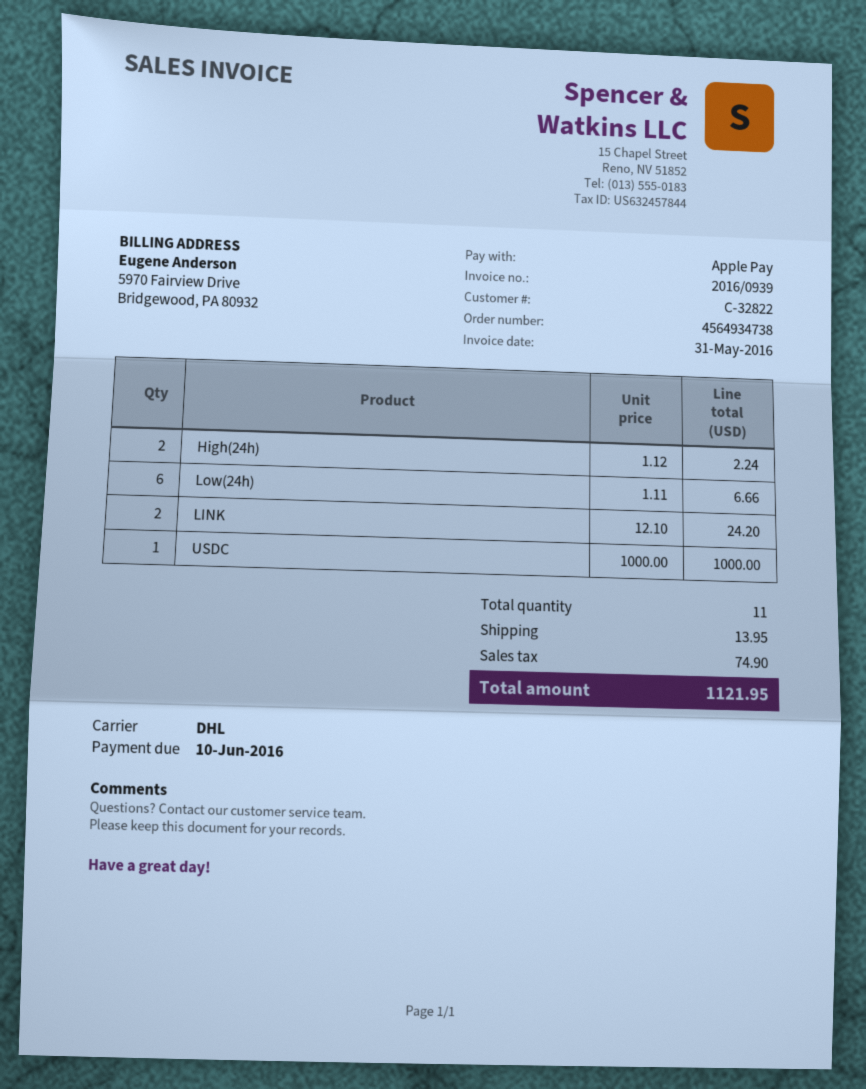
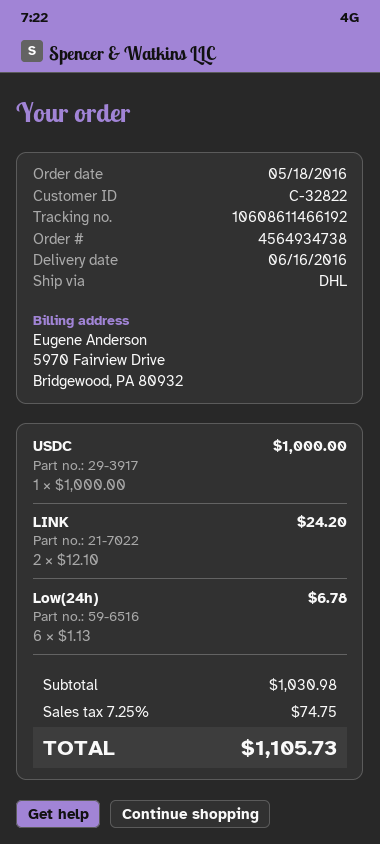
High(24h): 2 x 1.12 = 2.24 -> none
Low(24h): 6 x 1.11 = 6.66 -> 6 x 1.13 = 6.78
shipping: 13.95 -> none
tax: 74.90 -> 74.75
total: 1121.95 -> 1105.73

